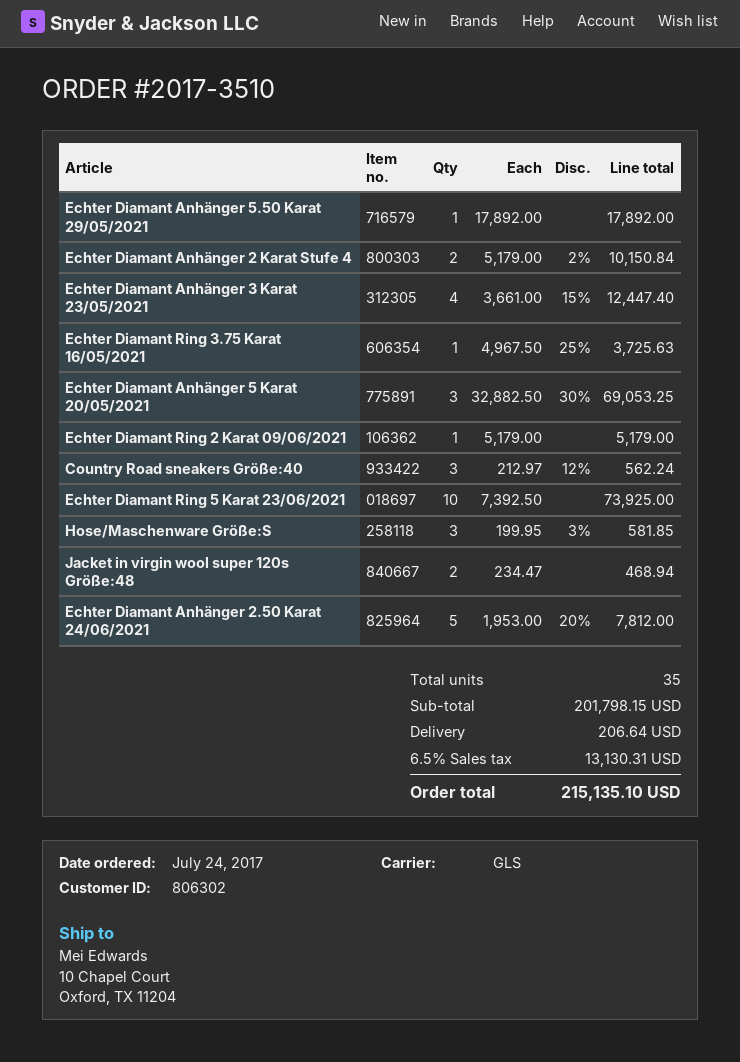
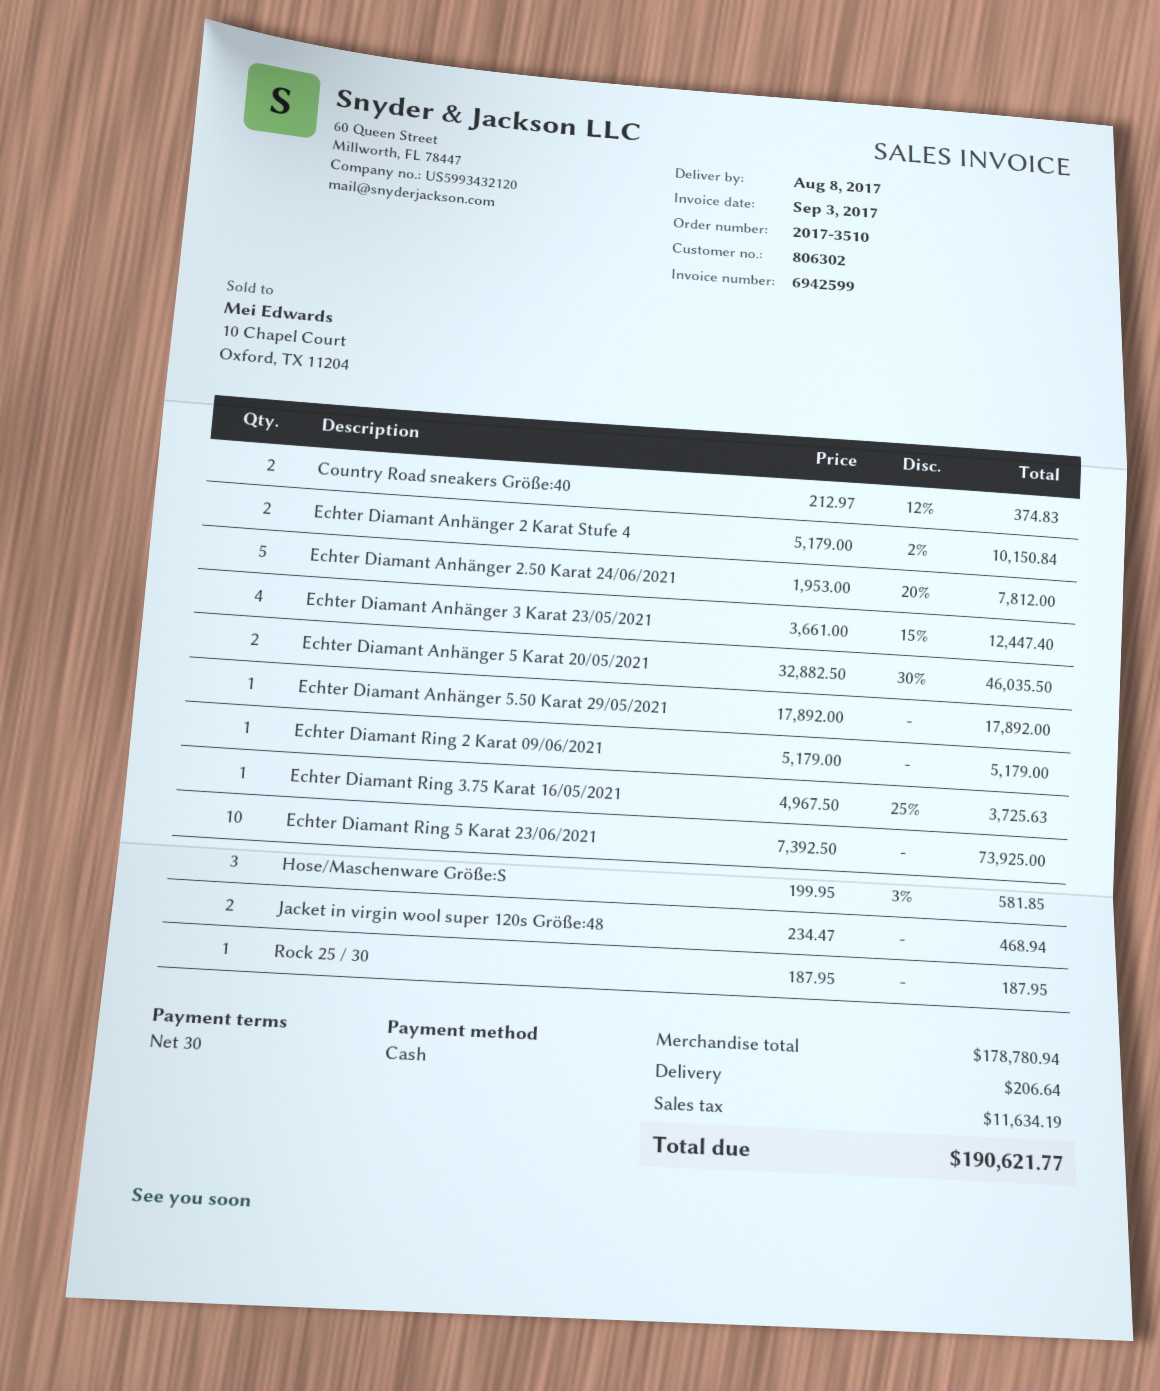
Echter Diamant Anhänger 5 Karat 20/05/2021: 3 x 32882.50 - 30% = 69053.25 -> 2 x 32882.50 - 30% = 46035.50
Country Road sneakers Größe:40: 3 x 212.97 - 12% = 562.24 -> 2 x 212.97 - 12% = 374.83
Rock 25 / 30: none -> 1 x 187.95 = 187.95
subtotal: 201798.15 -> 178780.94
tax: 13130.31 -> 11634.19
total: 215135.10 -> 190621.77

